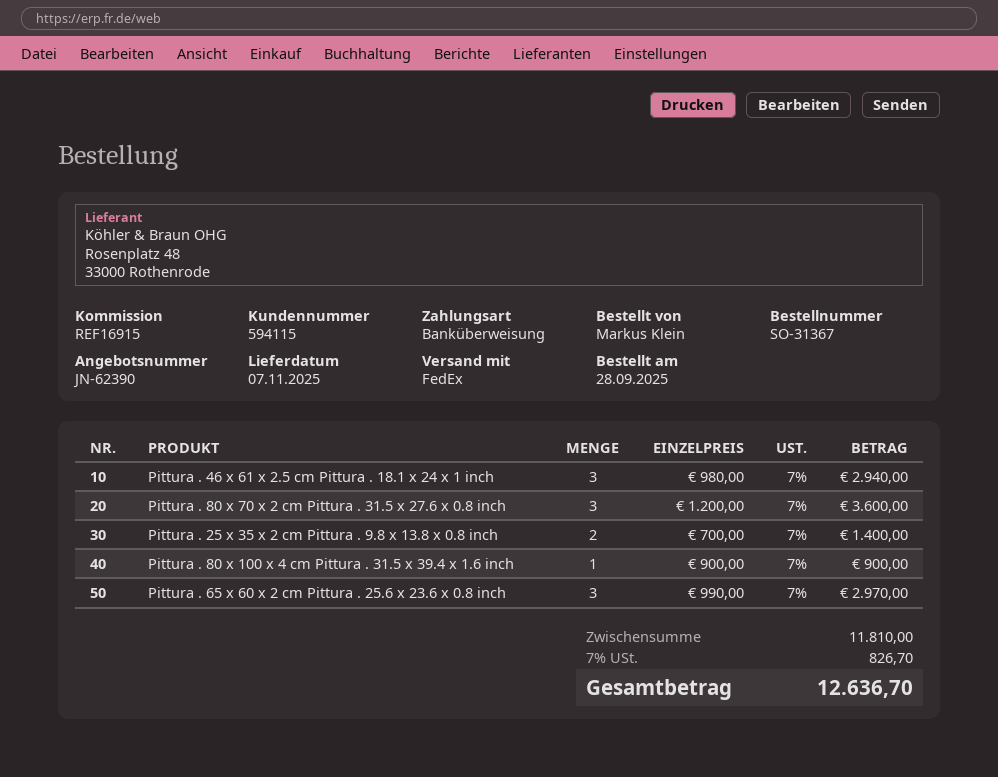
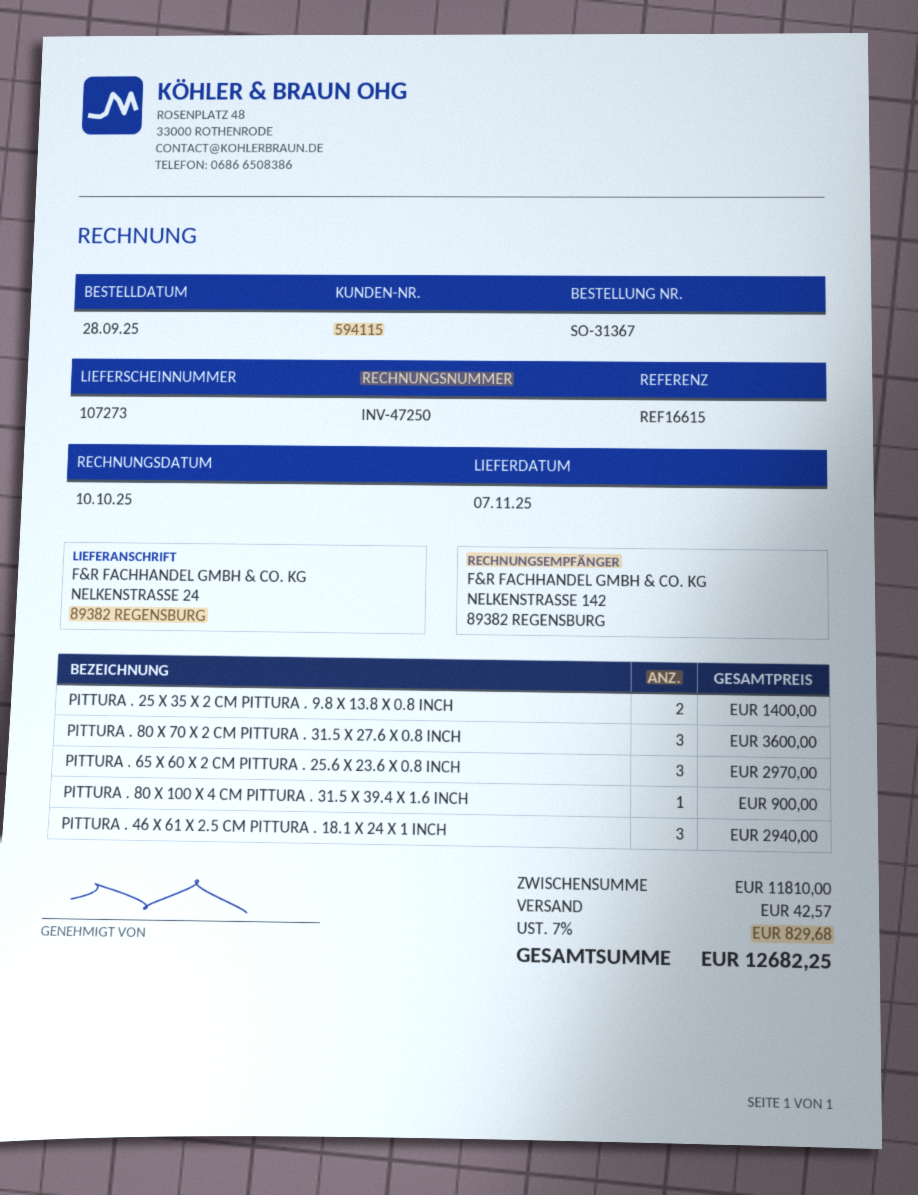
reference: REF16915 -> REF16615
shipping: none -> 42.57
tax: 7% = 826.70 -> 7% = 829.68
total: 12636.70 -> 12682.25

